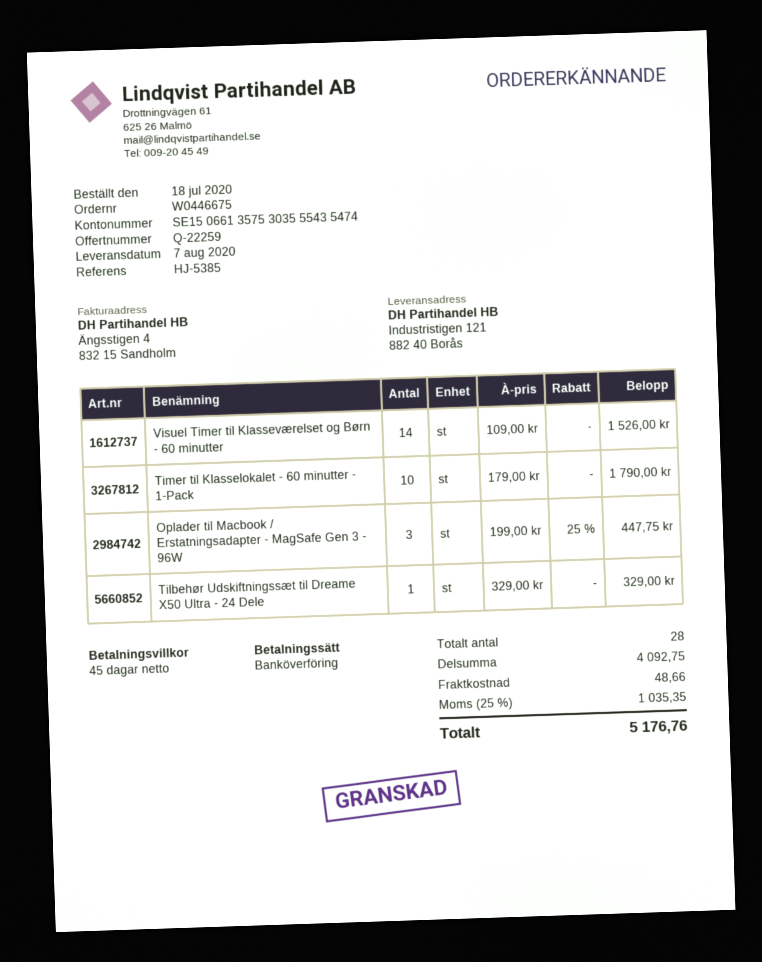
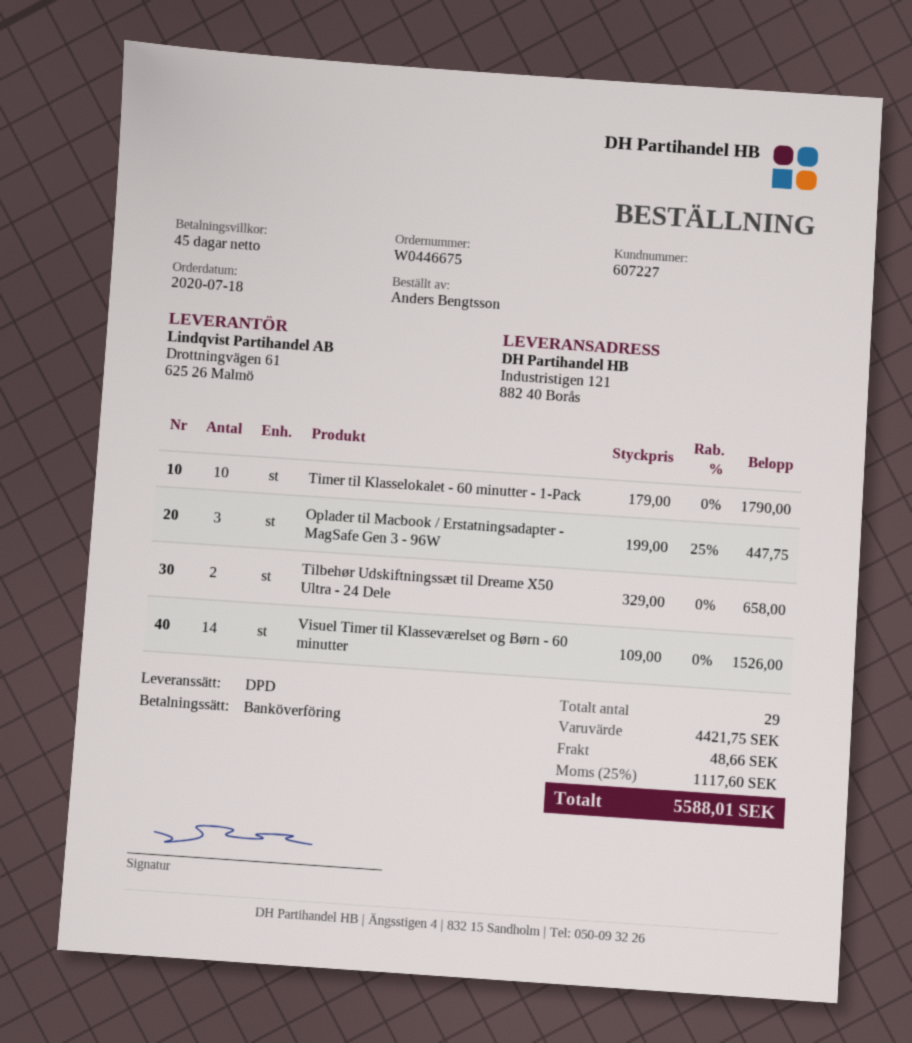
Tilbehør Udskiftningssæt til Dreame X50 Ultra - 24 Dele: 1 x 329.00 = 329.00 -> 2 x 329.00 = 658.00
total quantity: 28 -> 29
subtotal: 4092.75 -> 4421.75
tax: 25% = 1035.35 -> 25% = 1117.60
total: 5176.76 -> 5588.01

